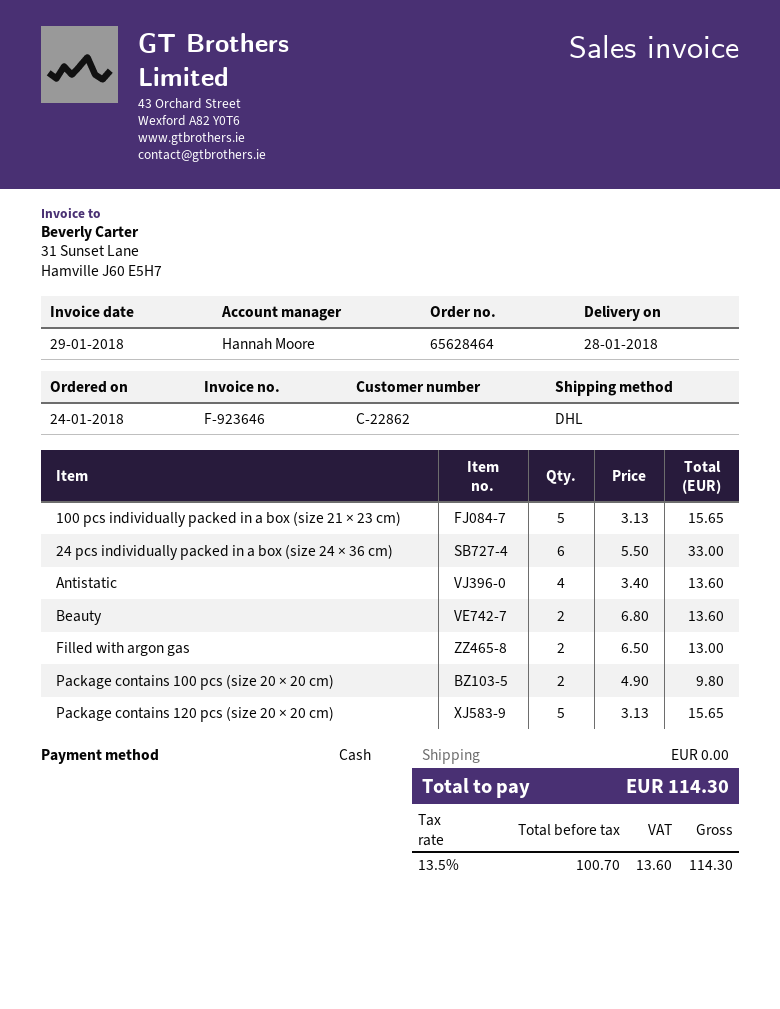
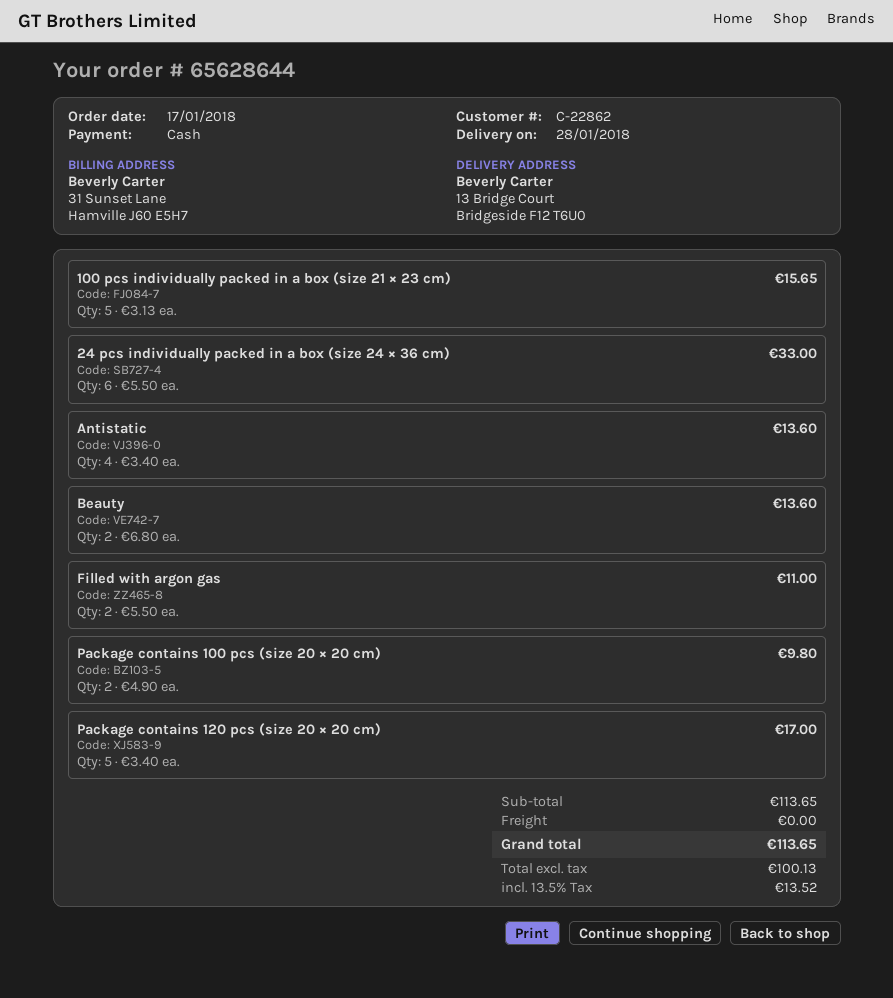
order number: 65628464 -> 65628644
order date: 2018-01-24 -> 2018-01-17
Filled with argon gas: 2 x 6.50 = 13.00 -> 2 x 5.50 = 11.00
Package contains 120 pcs (size 20 × 20 cm): 5 x 3.13 = 15.65 -> 5 x 3.40 = 17.00
net: 100.70 -> 100.13
tax: 13.5% = 13.60 -> 13.5% = 13.52
total: 114.30 -> 113.65

